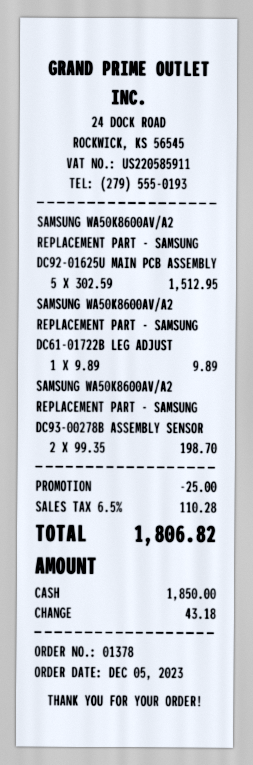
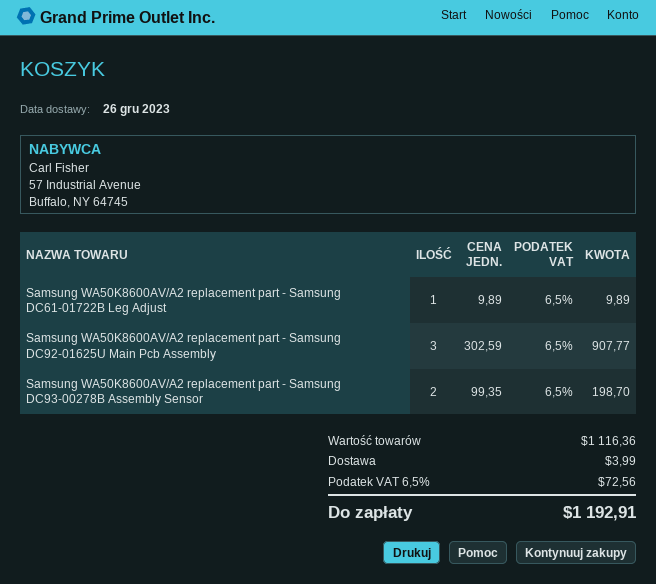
SAMSUNG WA50K8600AV/A2 REPLACEMENT PART - SAMSUNG DC92-01625U MAIN PCB ASSEMBLY: 5 x 302.59 = 1512.95 -> 3 x 302.59 = 907.77
discount: 25.00 -> none
shipping: none -> 3.99
tax: 6.5% = 110.28 -> 6.5% = 72.56
total: 1806.82 -> 1192.91

